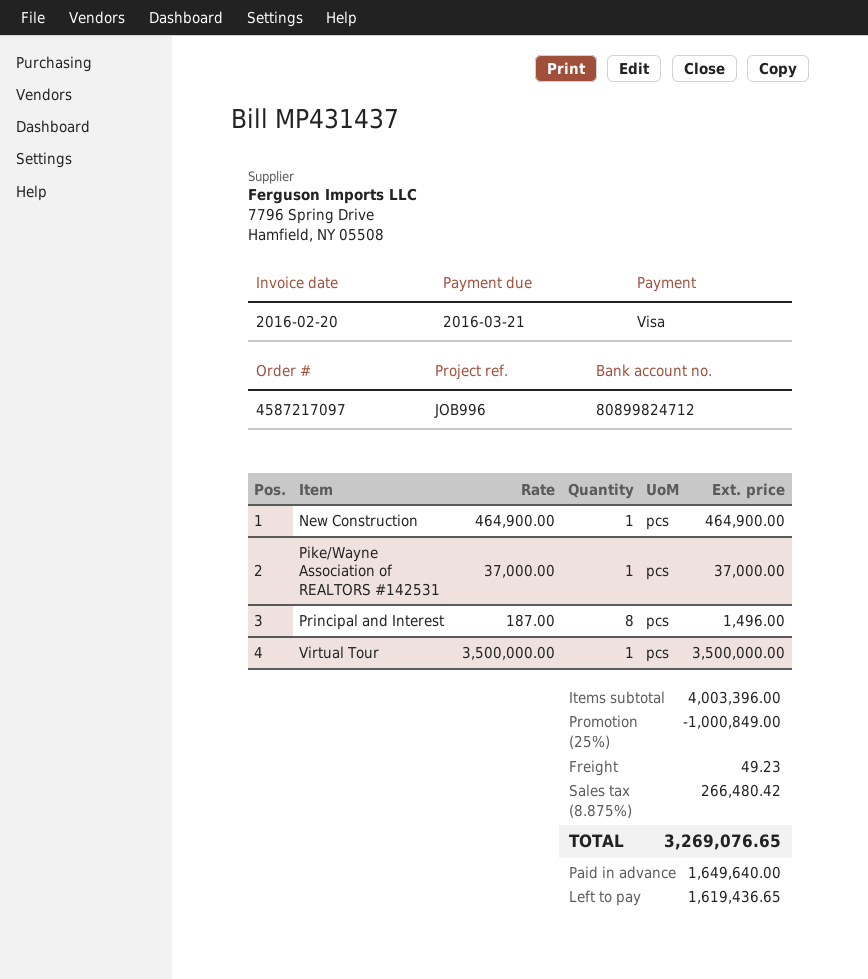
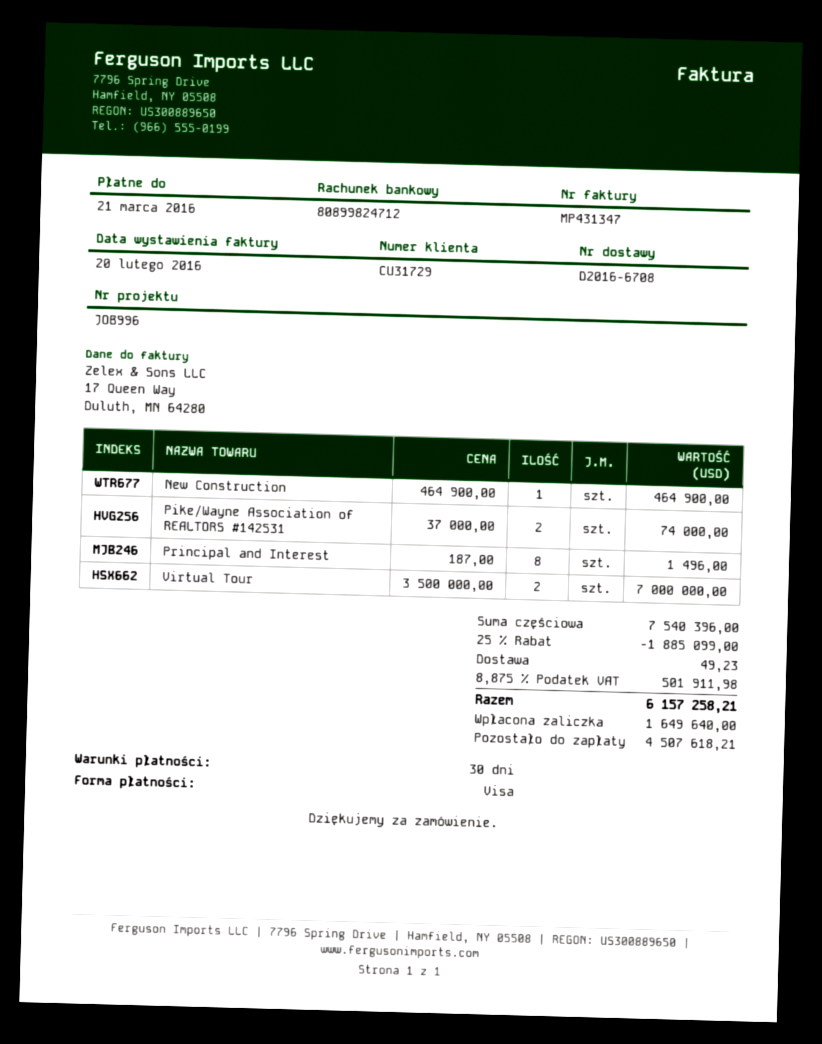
invoice number: MP431437 -> MP431347
Pike/Wayne Association of REALTORS #142531: 1 x 37000.00 = 37000.00 -> 2 x 37000.00 = 74000.00
Virtual Tour: 1 x 3500000.00 = 3500000.00 -> 2 x 3500000.00 = 7000000.00
subtotal: 4003396.00 -> 7540396.00
discount: 25% = 1000849.00 -> 25% = 1885099.00
tax: 8.875% = 266480.42 -> 8.875% = 501911.98
total: 3269076.65 -> 6157258.21
balance: 1619436.65 -> 4507618.21

